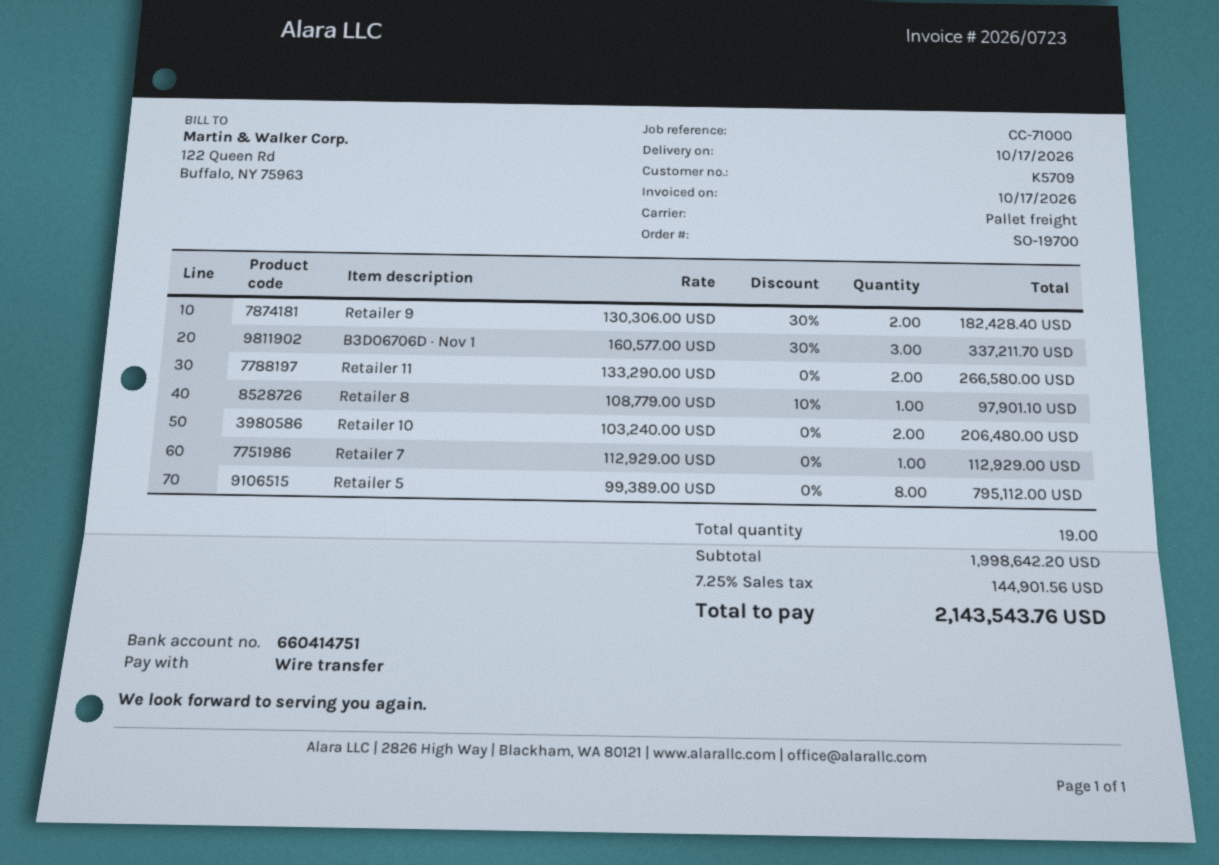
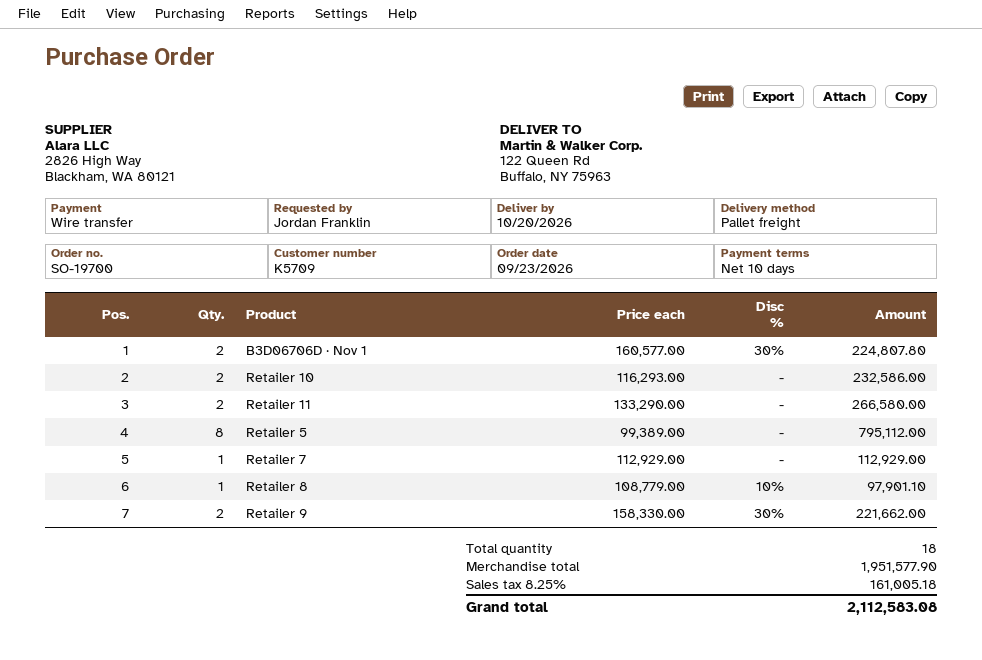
delivery date: 2026-10-17 -> 2026-10-20
Retailer 9: 2 x 130306.00 - 30% = 182428.40 -> 2 x 158330.00 - 30% = 221662.00
B3D06706D · Nov 1: 3 x 160577.00 - 30% = 337211.70 -> 2 x 160577.00 - 30% = 224807.80
Retailer 10: 2 x 103240.00 = 206480.00 -> 2 x 116293.00 = 232586.00
total quantity: 19 -> 18
subtotal: 1998642.20 -> 1951577.90
tax: 7.25% = 144901.56 -> 8.25% = 161005.18
total: 2143543.76 -> 2112583.08

